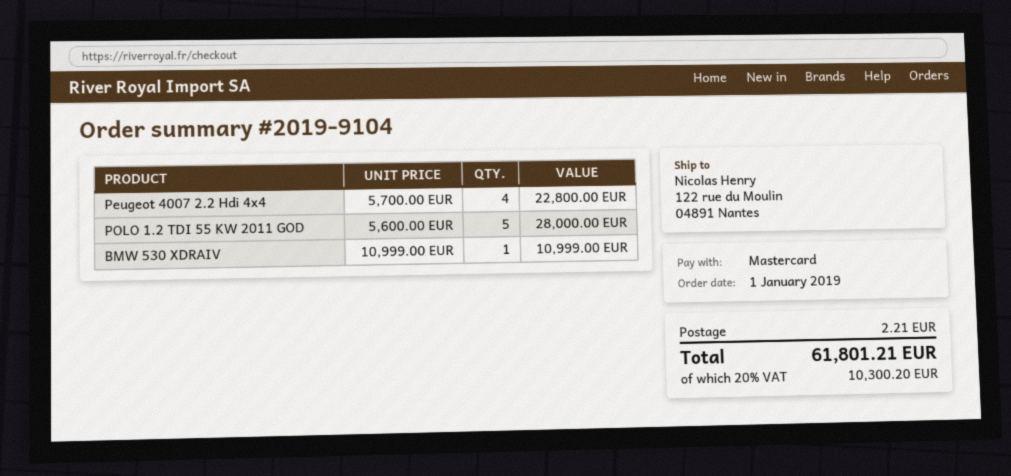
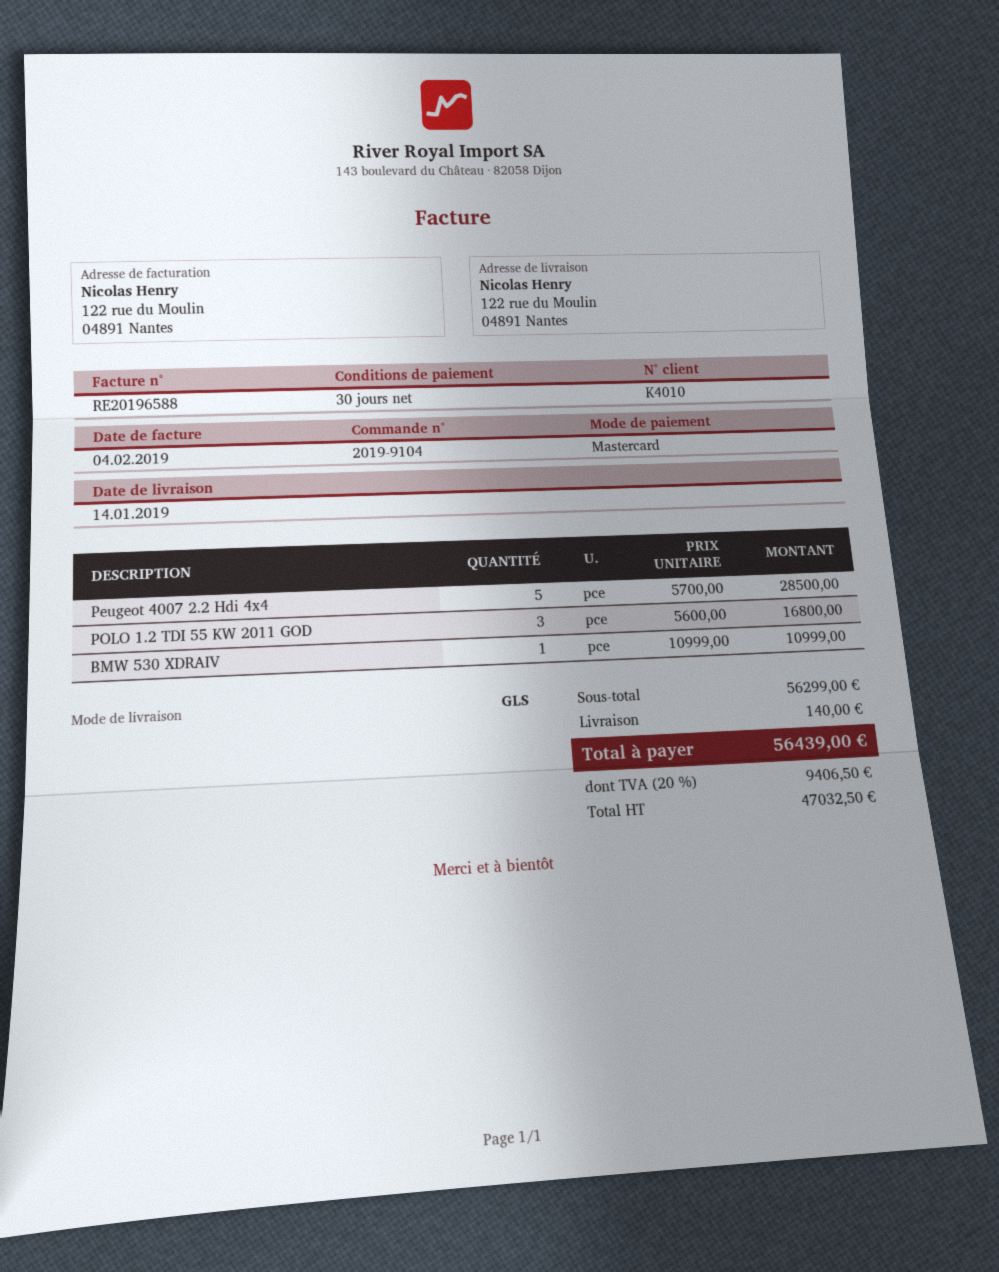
Peugeot 4007 2.2 Hdi 4x4: 4 x 5700.00 = 22800.00 -> 5 x 5700.00 = 28500.00
POLO 1.2 TDI 55 KW 2011 GOD: 5 x 5600.00 = 28000.00 -> 3 x 5600.00 = 16800.00
shipping: 2.21 -> 140.00
tax: 20% = 10300.20 -> 20% = 9406.50
total: 61801.21 -> 56439.00

